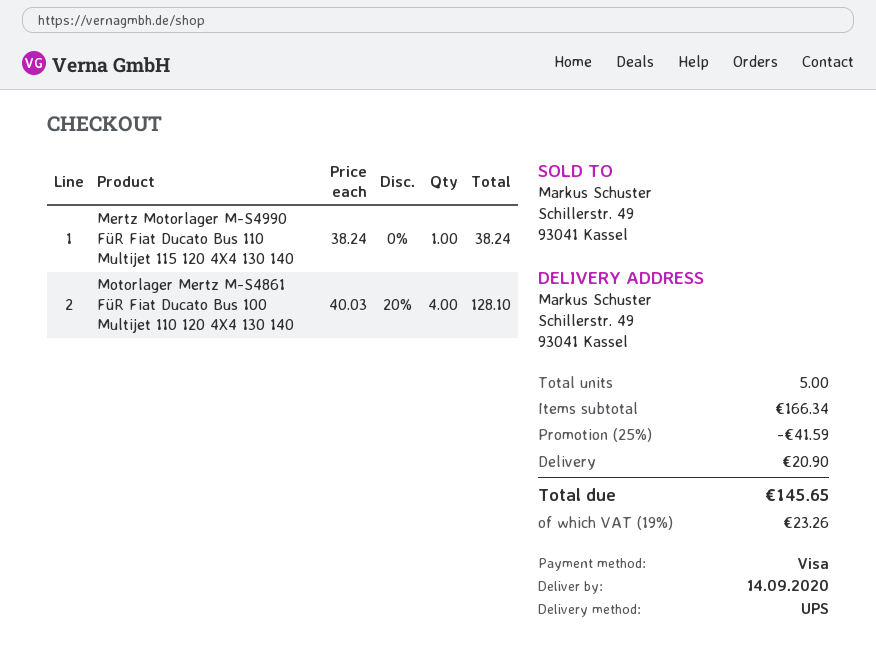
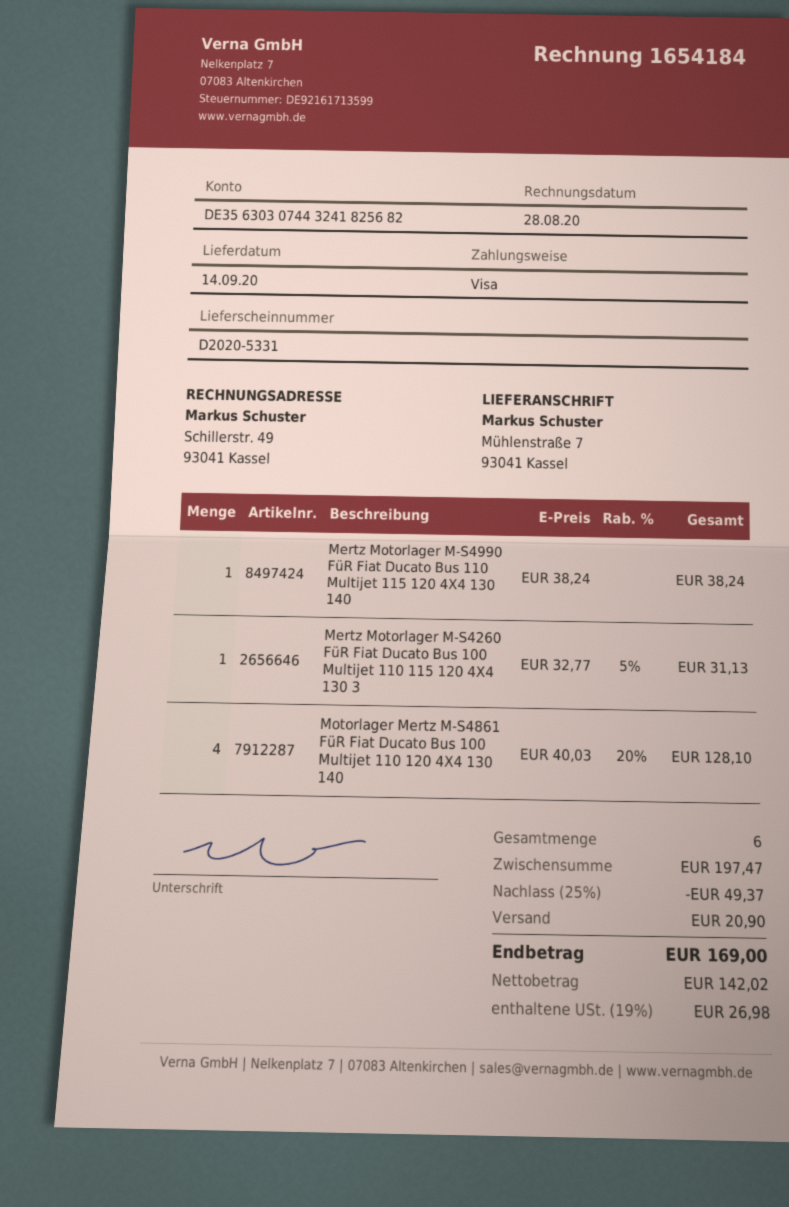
ship to: Schillerstr. 49, 93041 Kassel -> Mühlenstraße 7, 93041 Kassel
Mertz Motorlager M-S4260 FüR Fiat Ducato Bus 100 Multijet 110 115 120 4X4 130 3: none -> 1 x 32.77 - 5% = 31.13
total quantity: 5 -> 6
subtotal: 166.34 -> 197.47
discount: 25% = 41.59 -> 25% = 49.37
tax: 19% = 23.26 -> 19% = 26.98
total: 145.65 -> 169.00

